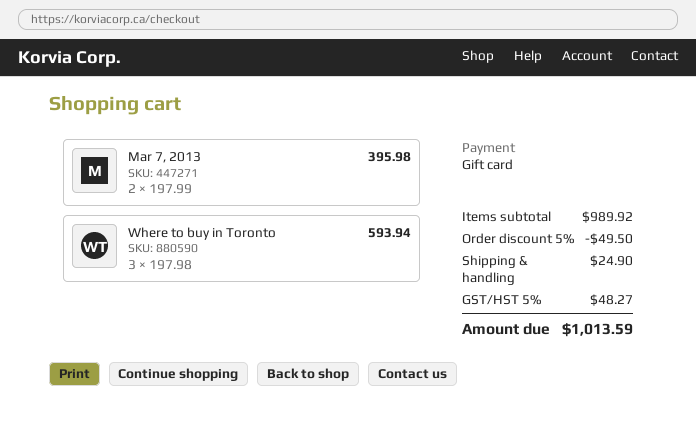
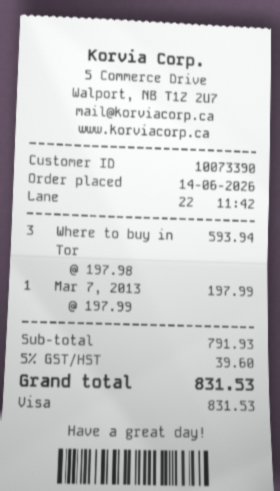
payment method: gift card -> Visa
Mar 7, 2013: 2 x 197.99 = 395.98 -> 1 x 197.99 = 197.99
subtotal: 989.92 -> 791.93
discount: 5% = 49.50 -> none
shipping: 24.90 -> none
tax: 5% = 48.27 -> 5% = 39.60
total: 1013.59 -> 831.53

